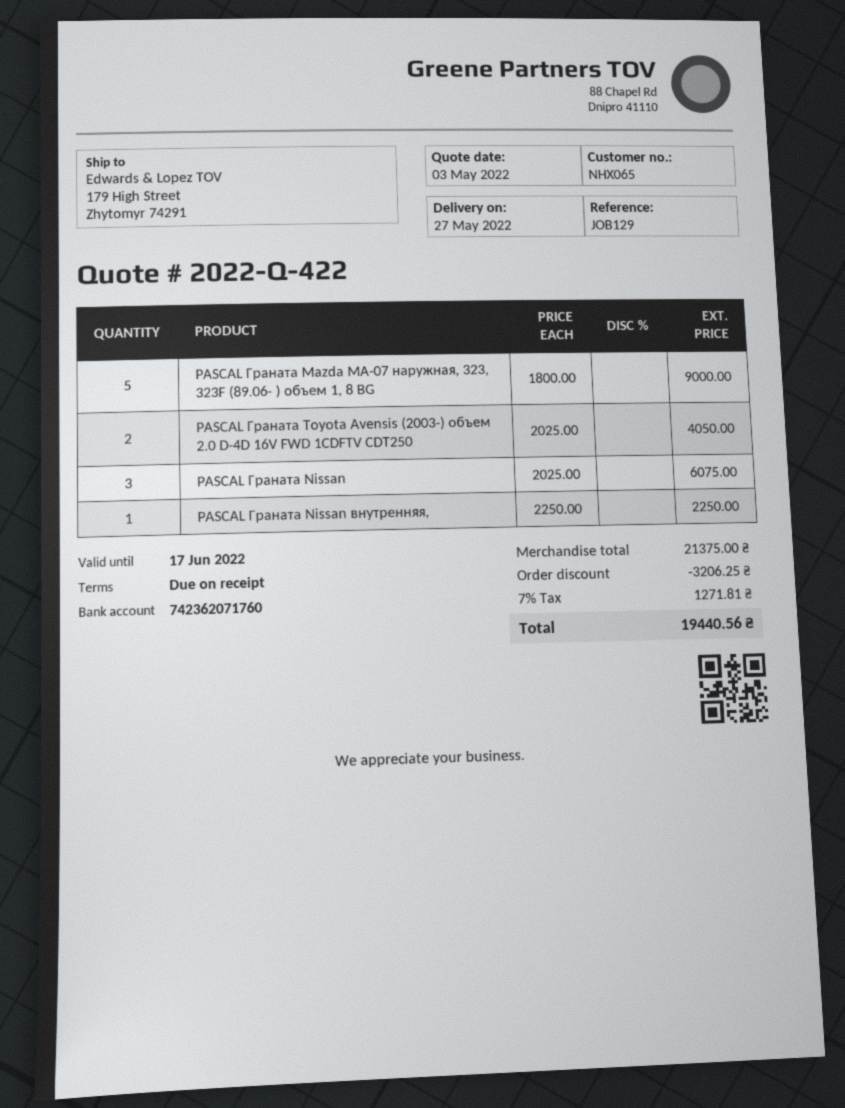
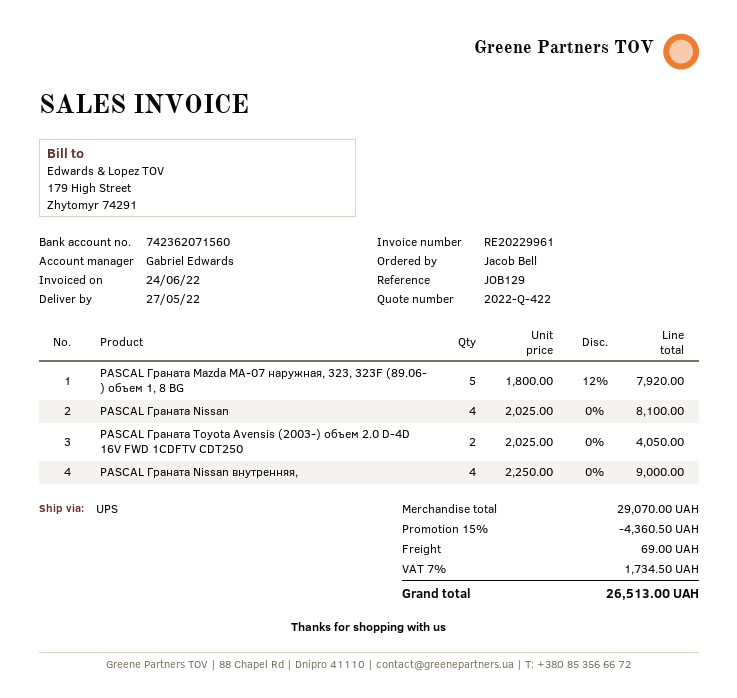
bank account: 742362071760 -> 742362071560
PASCAL Граната Mazda MA-07 наружная, 323, 323F (89.06- ) объем 1, 8 BG: 5 x 1800.00 = 9000.00 -> 5 x 1800.00 - 12% = 7920.00
PASCAL Граната Nissan: 3 x 2025.00 = 6075.00 -> 4 x 2025.00 = 8100.00
PASCAL Граната Nissan внутренняя,: 1 x 2250.00 = 2250.00 -> 4 x 2250.00 = 9000.00
subtotal: 21375.00 -> 29070.00
discount: 3206.25 -> 4360.50
shipping: none -> 69.00
tax: 7% = 1271.81 -> 7% = 1734.50
total: 19440.56 -> 26513.00

